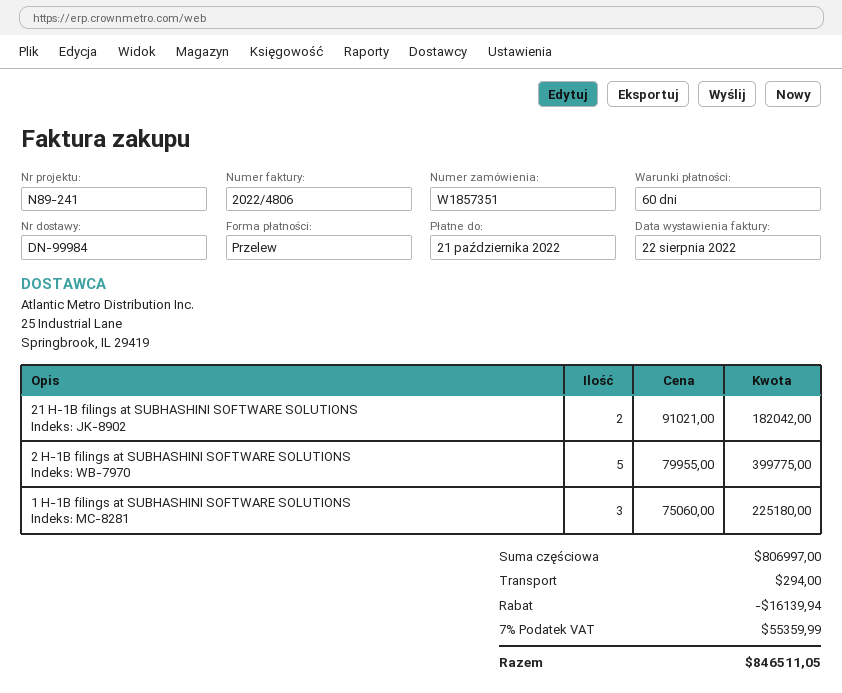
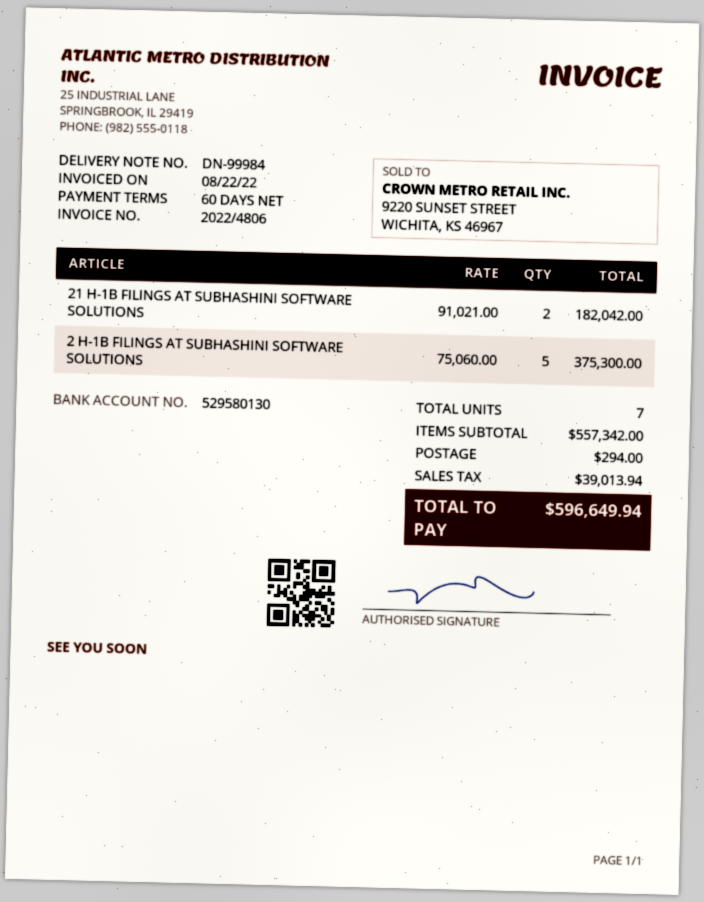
2 H-1B filings at SUBHASHINI SOFTWARE SOLUTIONS: 5 x 79955.00 = 399775.00 -> 5 x 75060.00 = 375300.00
1 H-1B filings at SUBHASHINI SOFTWARE SOLUTIONS: 3 x 75060.00 = 225180.00 -> none
subtotal: 806997.00 -> 557342.00
discount: 16139.94 -> none
tax: 55359.99 -> 39013.94
total: 846511.05 -> 596649.94

